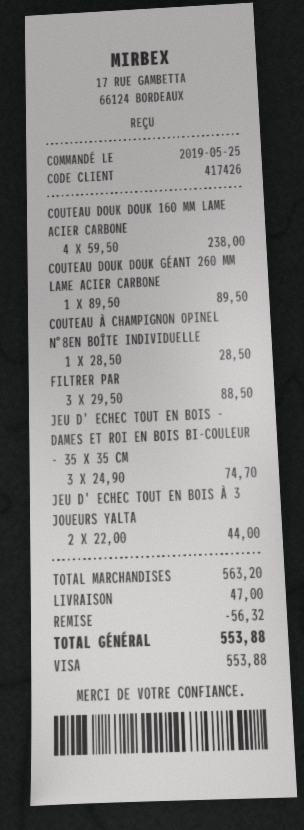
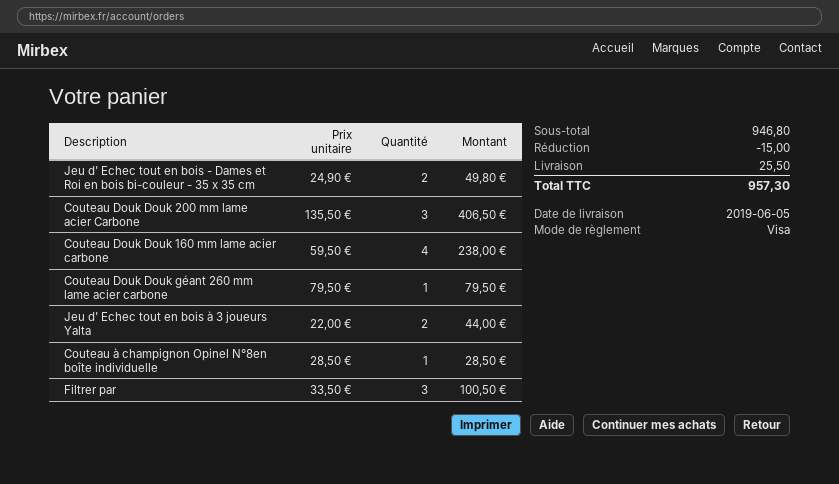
COUTEAU DOUK DOUK GÉANT 260 MM LAME ACIER CARBONE: 1 x 89.50 = 89.50 -> 1 x 79.50 = 79.50
FILTRER PAR: 3 x 29.50 = 88.50 -> 3 x 33.50 = 100.50
JEU D' ECHEC TOUT EN BOIS - DAMES ET ROI EN BOIS BI-COULEUR - 35 X 35 CM: 3 x 24.90 = 74.70 -> 2 x 24.90 = 49.80
Couteau Douk Douk 200 mm lame acier Carbone: none -> 3 x 135.50 = 406.50
subtotal: 563.20 -> 946.80
discount: 56.32 -> 15.00
shipping: 47.00 -> 25.50
total: 553.88 -> 957.30

